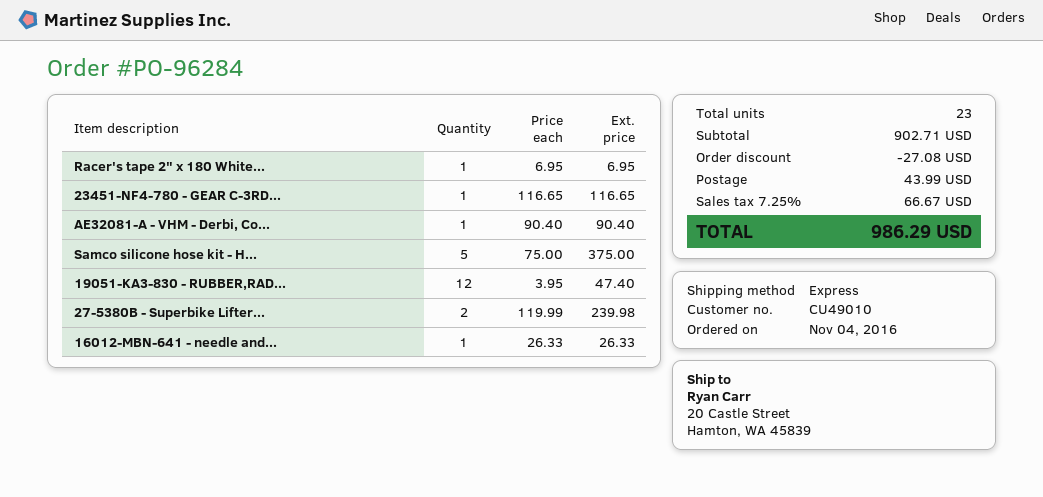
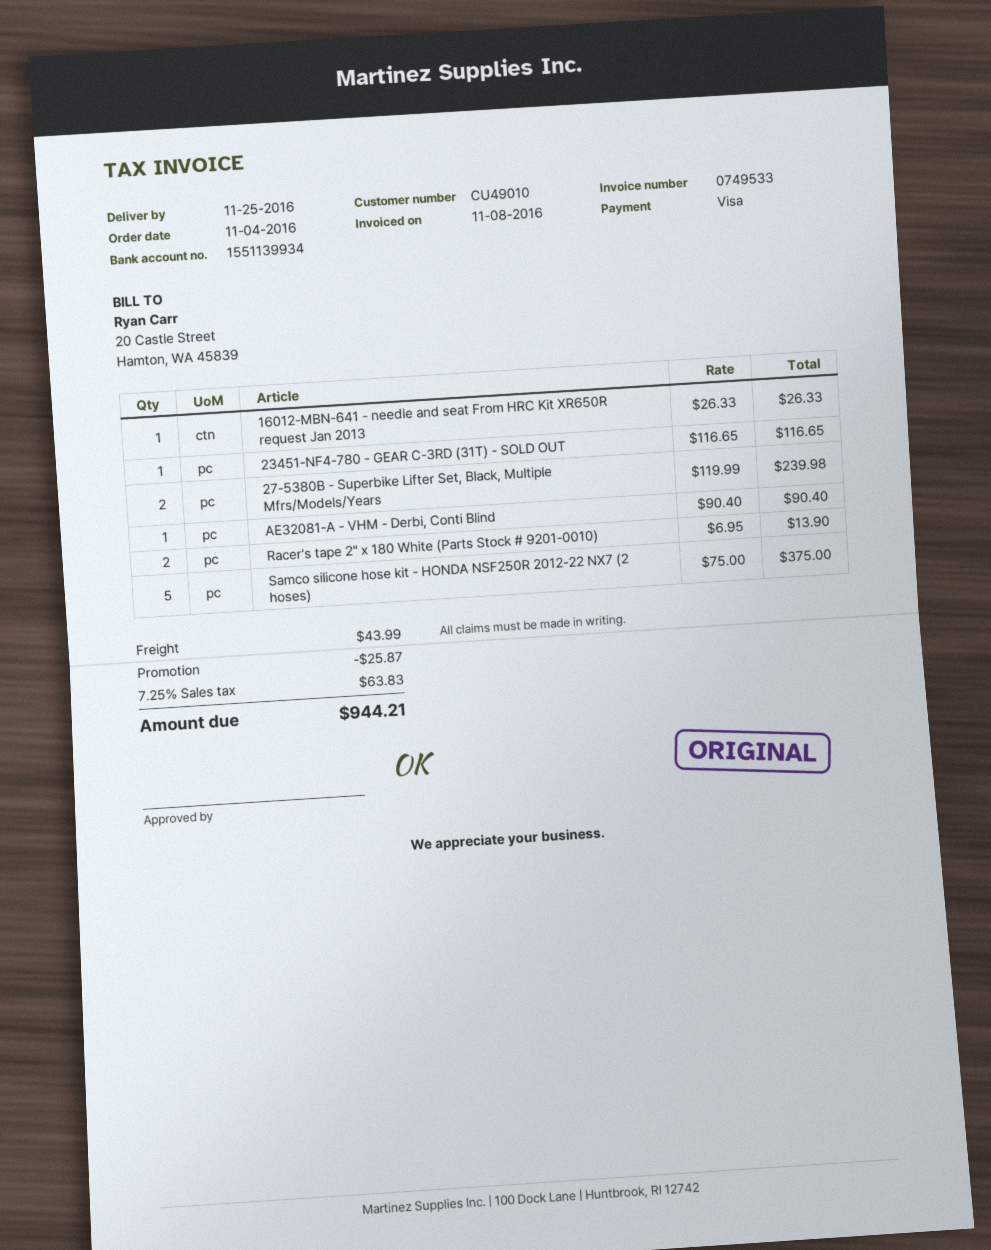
Racer's tape 2" x 180 White...: 1 x 6.95 = 6.95 -> 2 x 6.95 = 13.90
19051-KA3-830 - RUBBER,RAD...: 12 x 3.95 = 47.40 -> none
discount: 27.08 -> 25.87
tax: 7.25% = 66.67 -> 7.25% = 63.83
total: 986.29 -> 944.21

